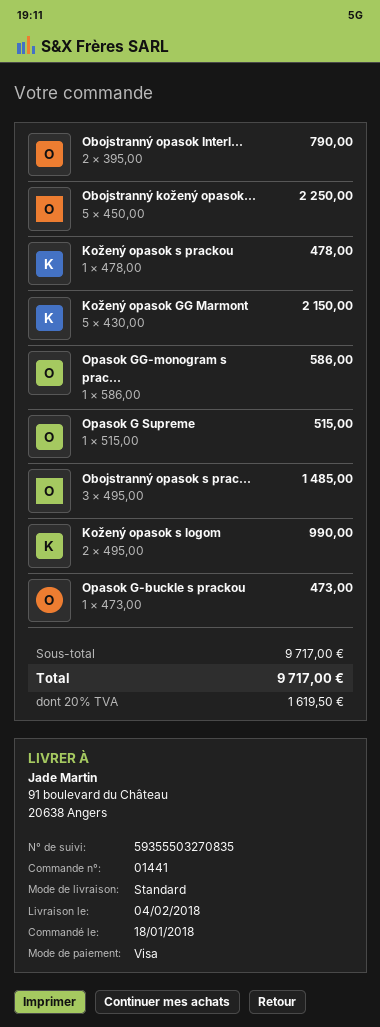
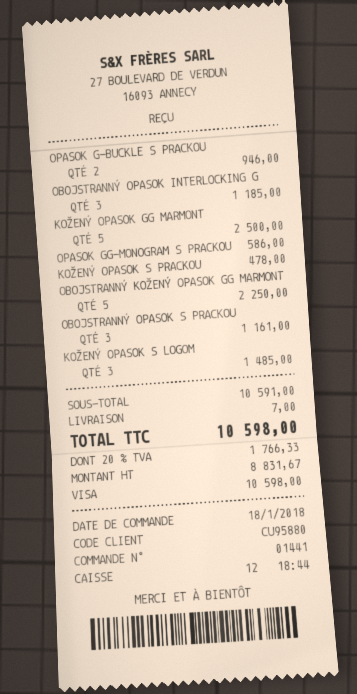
Obojstranný opasok Interl...: 2 for 790.00 -> 3 for 1185.00
Kožený opasok GG Marmont: 5 for 2150.00 -> 5 for 2500.00
Opasok G Supreme: 1 for 515.00 -> none
Obojstranný opasok s prac...: 3 for 1485.00 -> 3 for 1161.00
Kožený opasok s logom: 2 for 990.00 -> 3 for 1485.00
Opasok G-buckle s prackou: 1 for 473.00 -> 2 for 946.00
subtotal: 9717.00 -> 10591.00
shipping: none -> 7.00
tax: 20% = 1619.50 -> 20% = 1766.33
total: 9717.00 -> 10598.00

